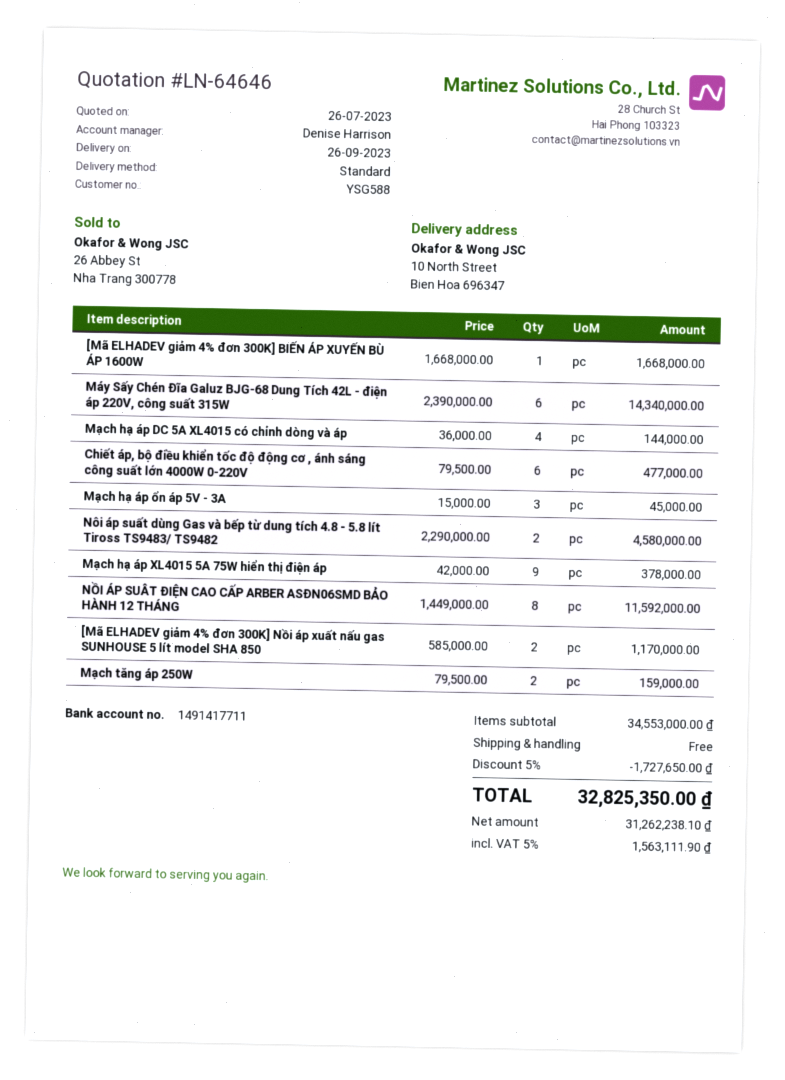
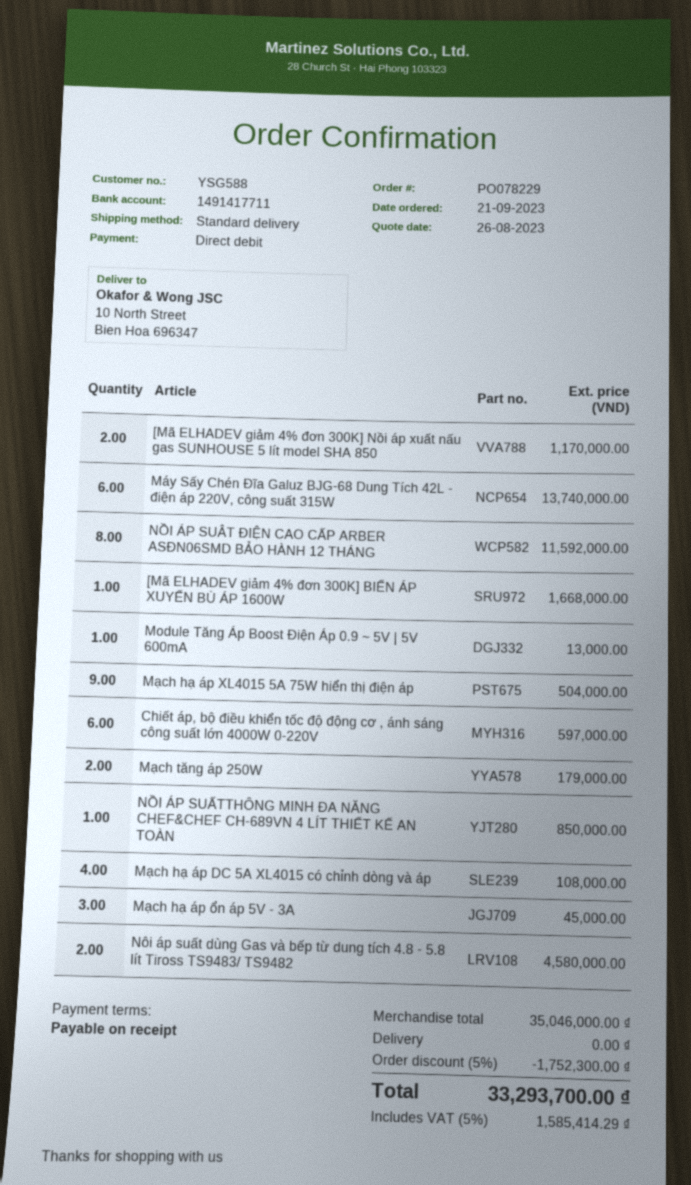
quote date: 2023-07-26 -> 2023-08-26
Máy Sấy Chén Đĩa Galuz BJG-68 Dung Tích 42L - điện áp 220V, công suất 315W: 6 for 14340000.00 -> 6 for 13740000.00
Mạch hạ áp DC 5A XL4015 có chỉnh dòng và áp: 4 for 144000.00 -> 4 for 108000.00
Chiết áp, bộ điều khiển tốc độ động cơ , ánh sáng công suất lớn 4000W 0-220V: 6 for 477000.00 -> 6 for 597000.00
Mạch hạ áp XL4015 5A 75W hiển thị điện áp: 9 for 378000.00 -> 9 for 504000.00
Mạch tăng áp 250W: 2 for 159000.00 -> 2 for 179000.00
Module Tăng Áp Boost Điện Áp 0.9 ~ 5V | 5V 600mA: none -> 1 for 13000.00
NỒI ÁP SUẤTTHÔNG MINH ĐA NĂNG CHEF&CHEF CH-689VN 4 LÍT THIẾT KẾ AN TOÀN: none -> 1 for 850000.00
subtotal: 34553000.00 -> 35046000.00
discount: 5% = 1727650.00 -> 5% = 1752300.00
tax: 5% = 1563111.90 -> 5% = 1585414.29
total: 32825350.00 -> 33293700.00

